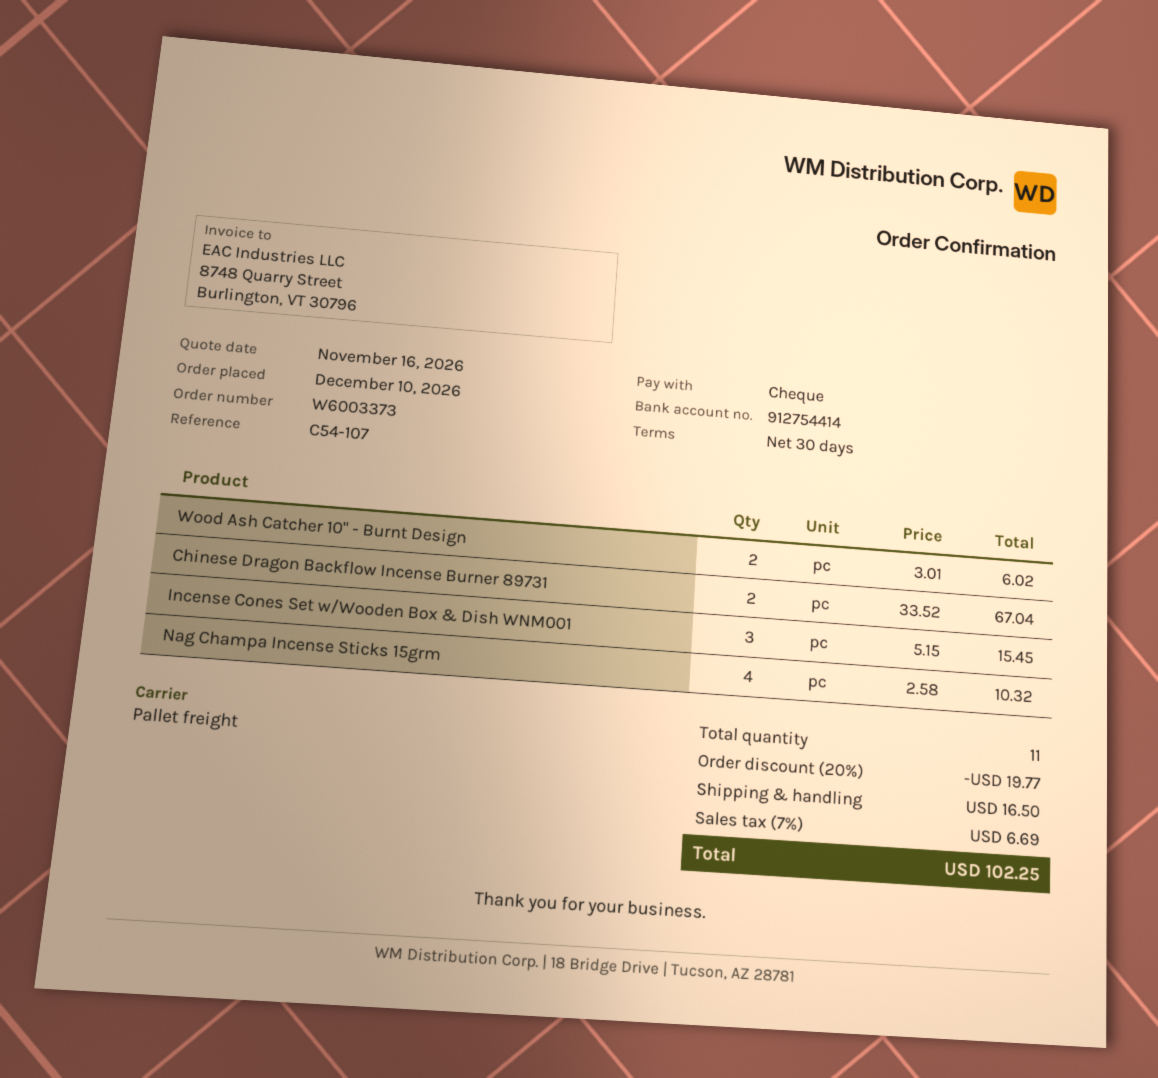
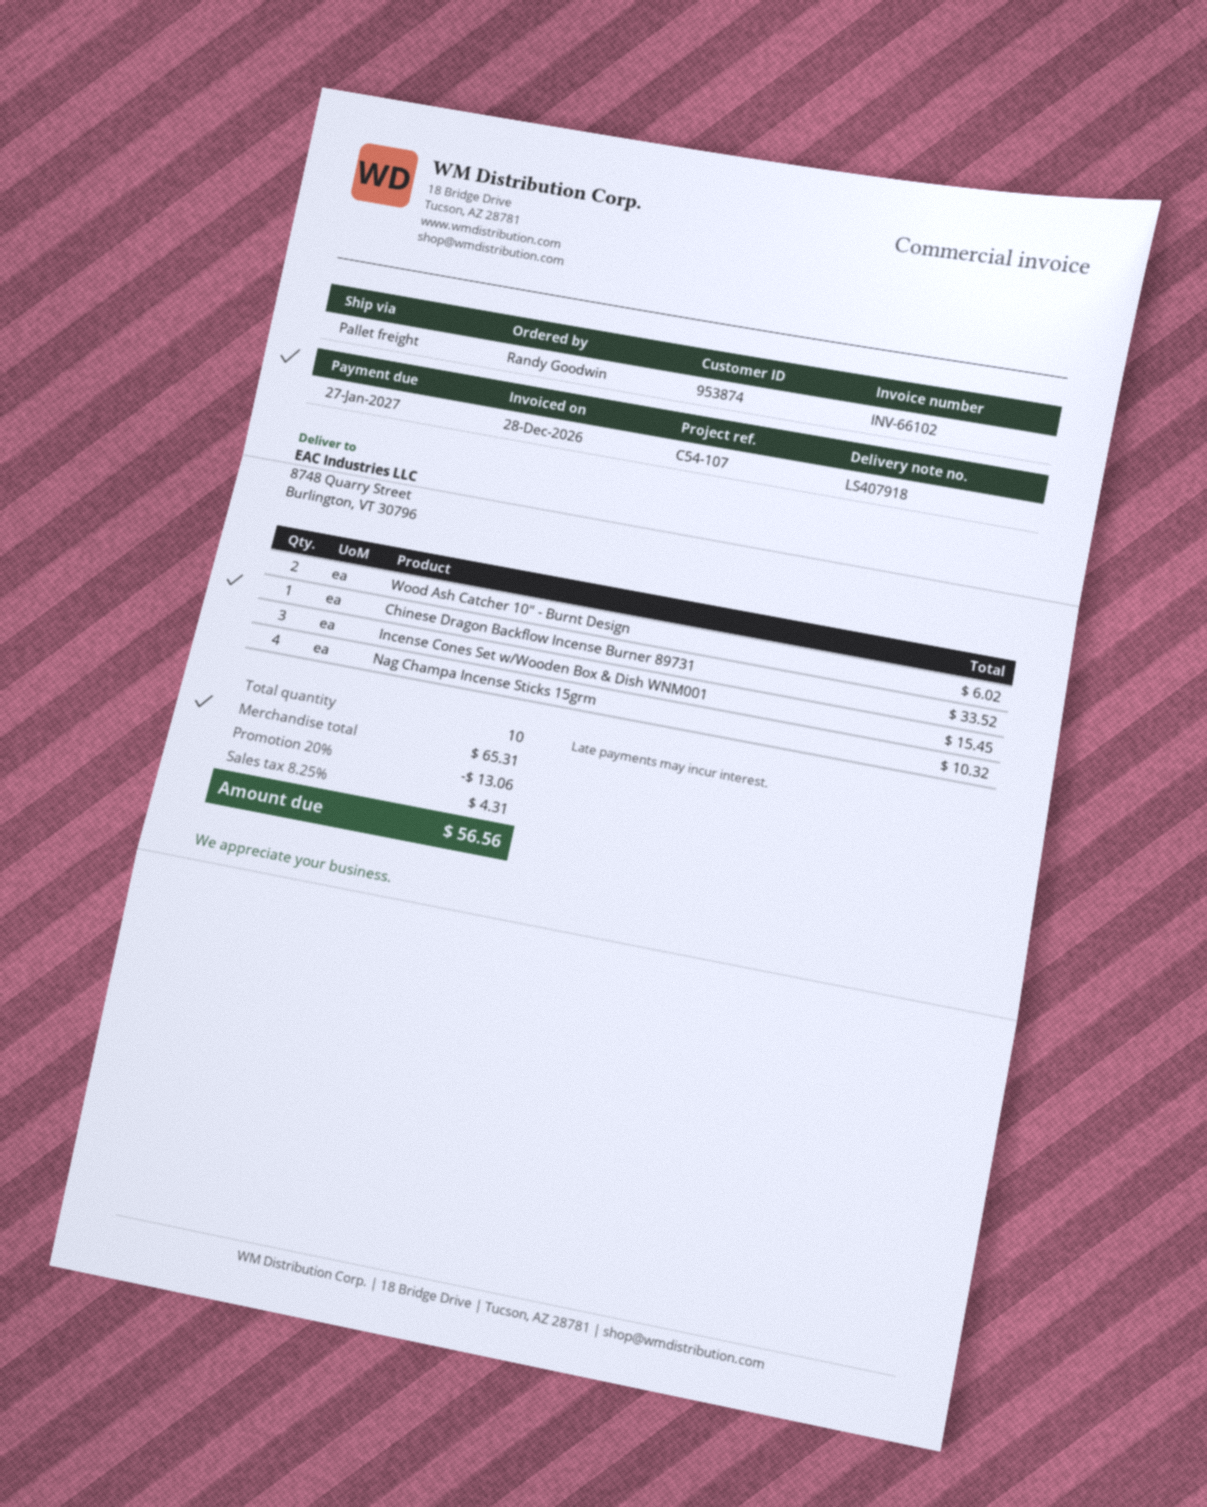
Chinese Dragon Backflow Incense Burner 89731: 2 for 67.04 -> 1 for 33.52
total quantity: 11 -> 10
discount: 20% = 19.77 -> 20% = 13.06
shipping: 16.50 -> none
tax: 7% = 6.69 -> 8.25% = 4.31
total: 102.25 -> 56.56

